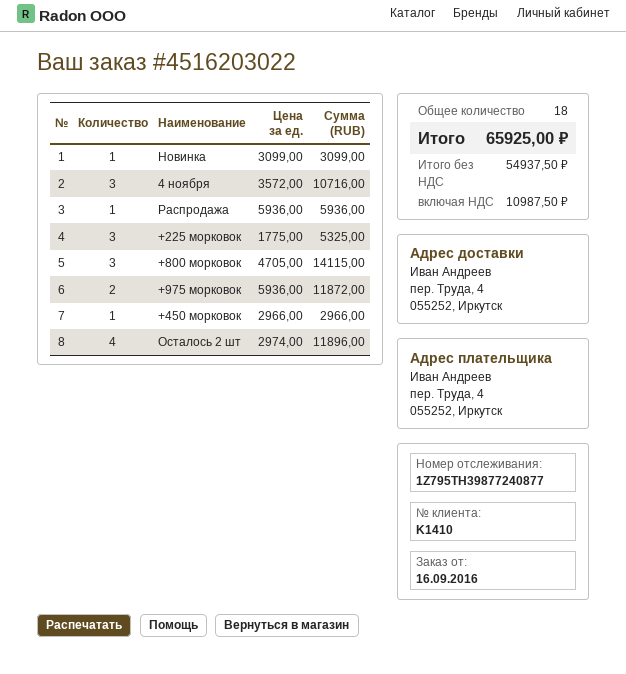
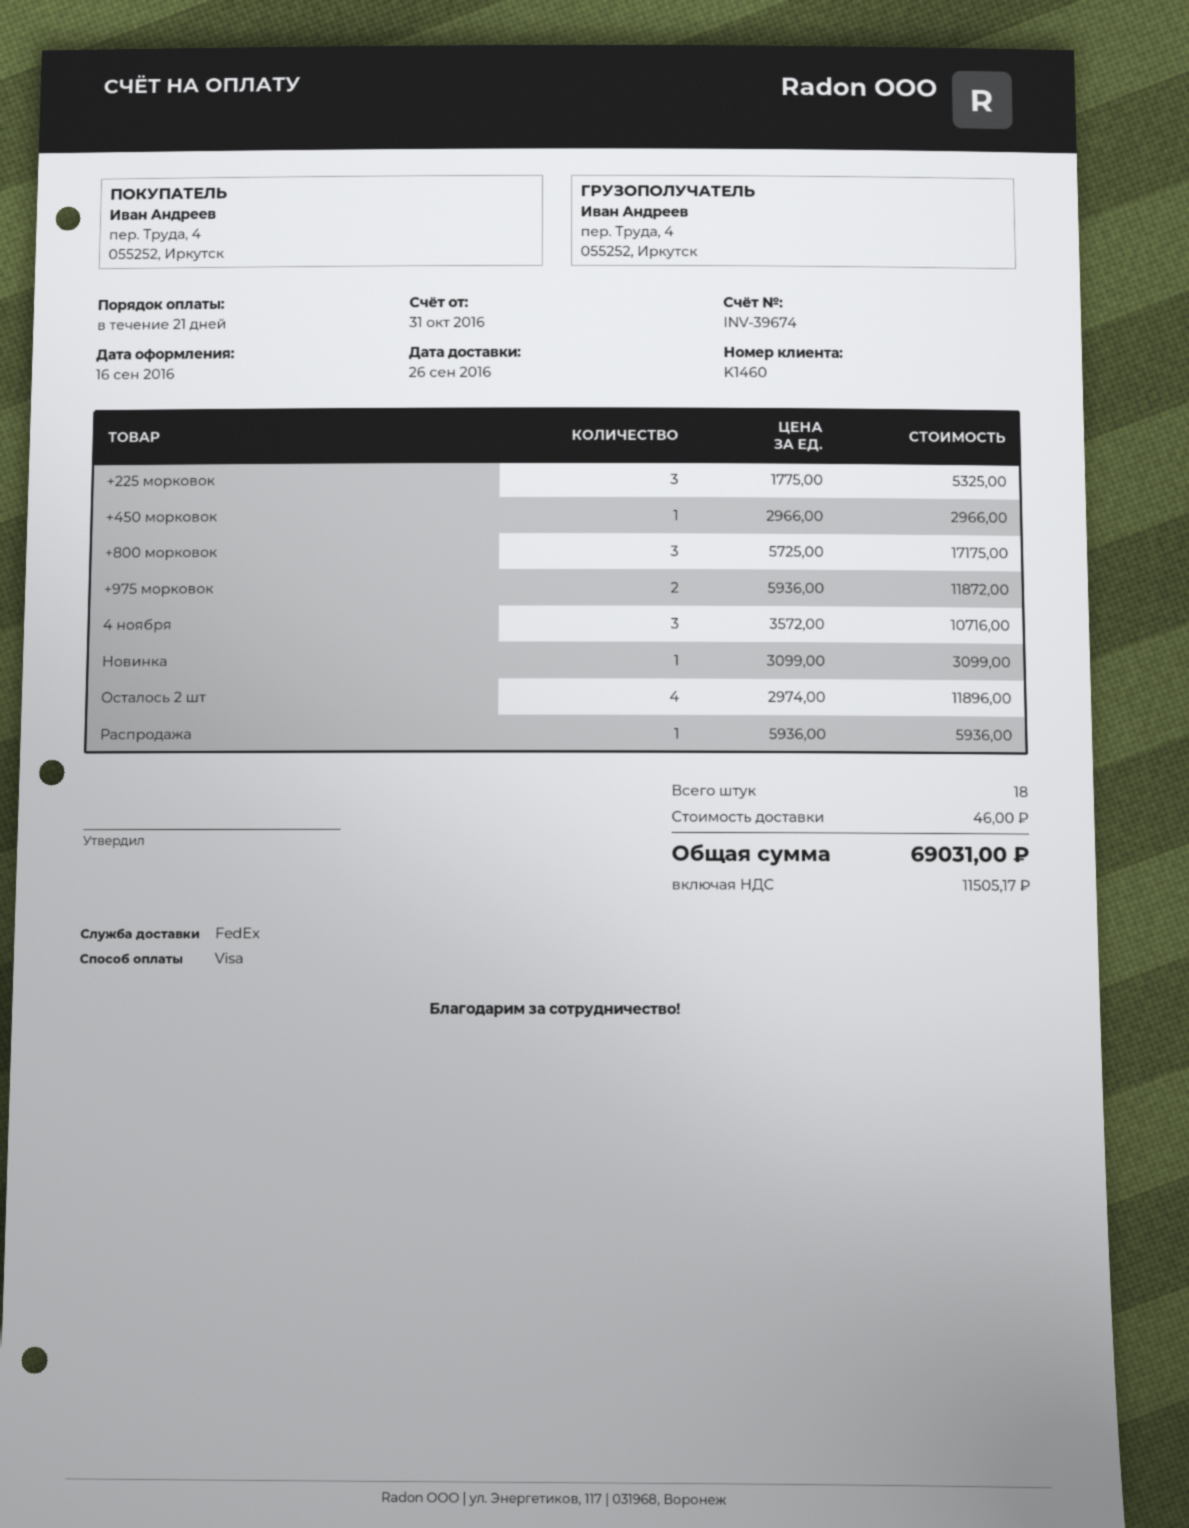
customer number: K1410 -> K1460
+800 морковок: 3 x 4705.00 = 14115.00 -> 3 x 5725.00 = 17175.00
shipping: none -> 46.00
tax: 10987.50 -> 11505.17
total: 65925.00 -> 69031.00

